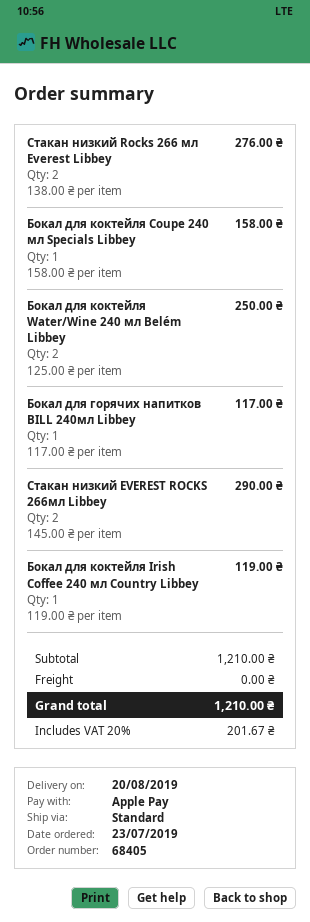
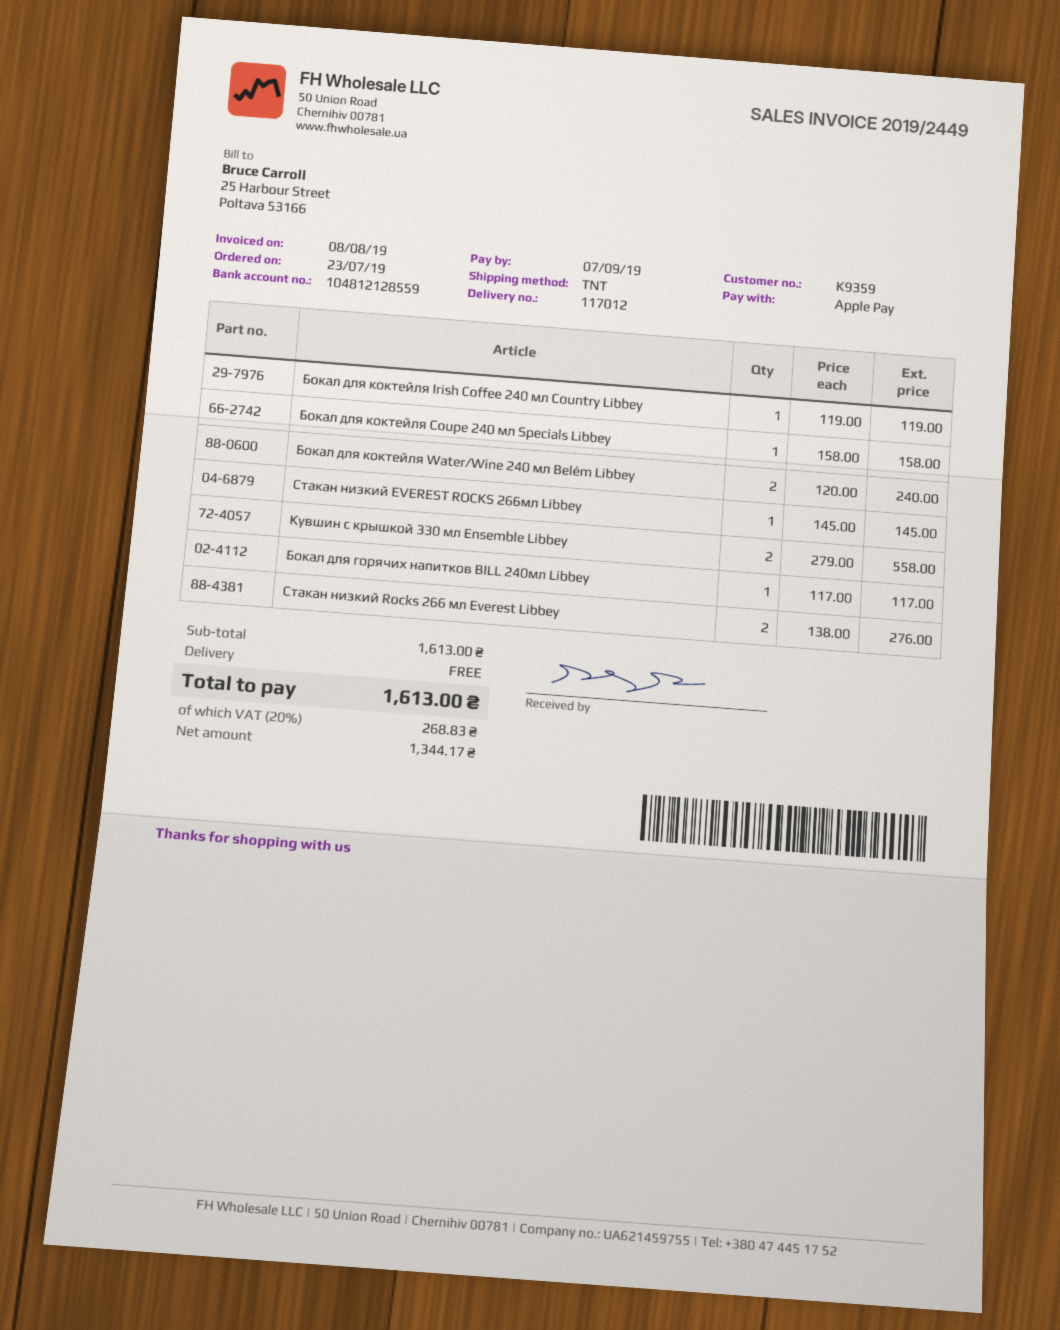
shipping method: standard -> TNT
Бокал для коктейля Water/Wine 240 мл Belém Libbey: 2 x 125.00 = 250.00 -> 2 x 120.00 = 240.00
Стакан низкий EVEREST ROCKS 266мл Libbey: 2 x 145.00 = 290.00 -> 1 x 145.00 = 145.00
Кувшин с крышкой 330 мл Ensemble Libbey: none -> 2 x 279.00 = 558.00
subtotal: 1210.00 -> 1613.00
tax: 20% = 201.67 -> 20% = 268.83
total: 1210.00 -> 1613.00

